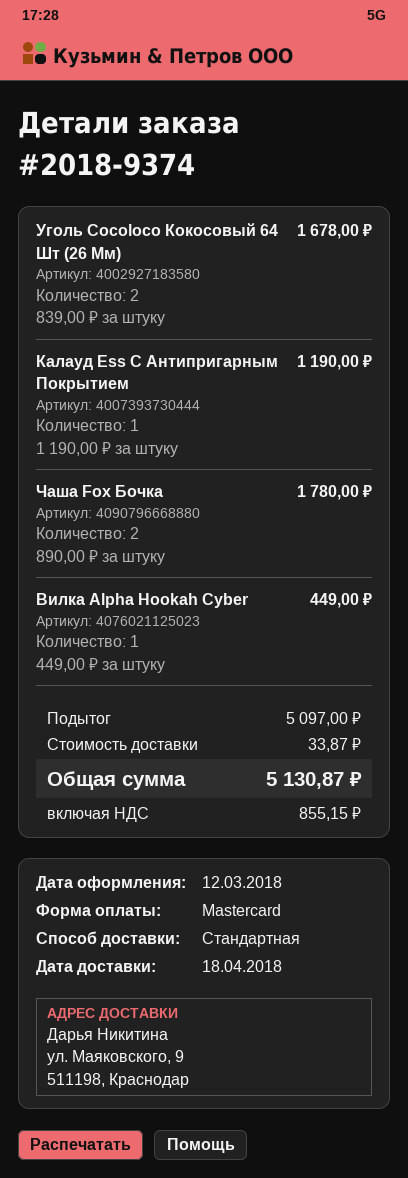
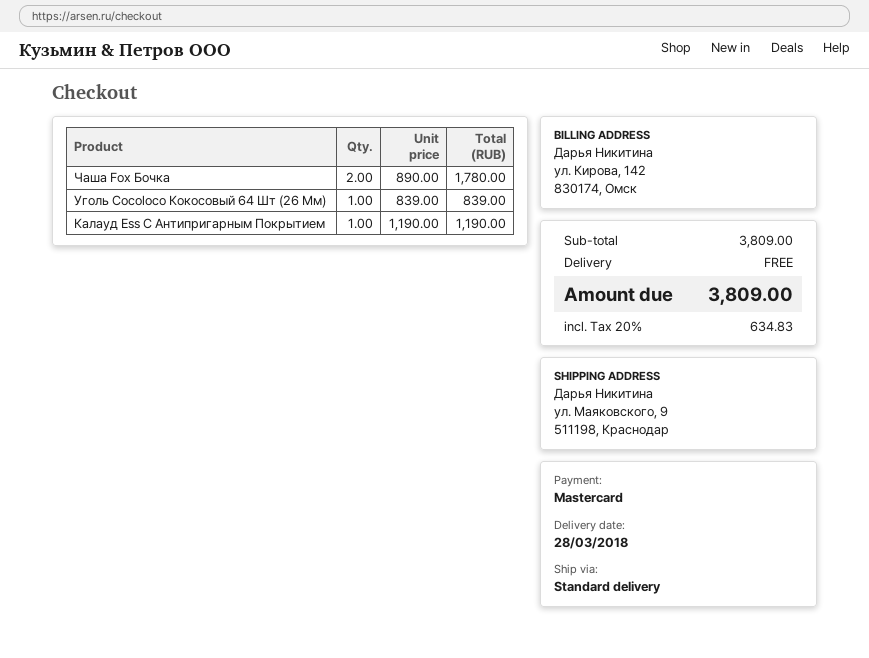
delivery date: 2018-04-18 -> 2018-03-28
Уголь Cocoloco Кокосовый 64 Шт (26 Мм): 2 x 839.00 = 1678.00 -> 1 x 839.00 = 839.00
Вилка Alpha Hookah Cyber: 1 x 449.00 = 449.00 -> none
subtotal: 5097.00 -> 3809.00
shipping: 33.87 -> 0.00
tax: 855.15 -> 634.83
total: 5130.87 -> 3809.00

